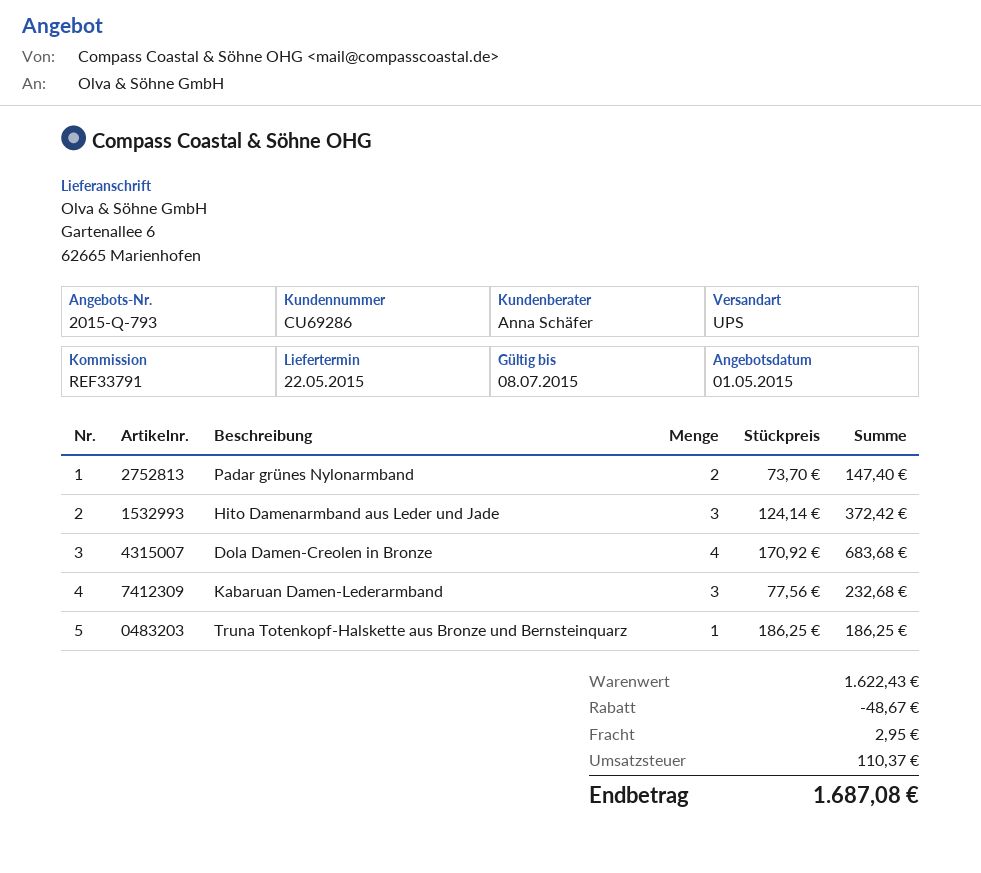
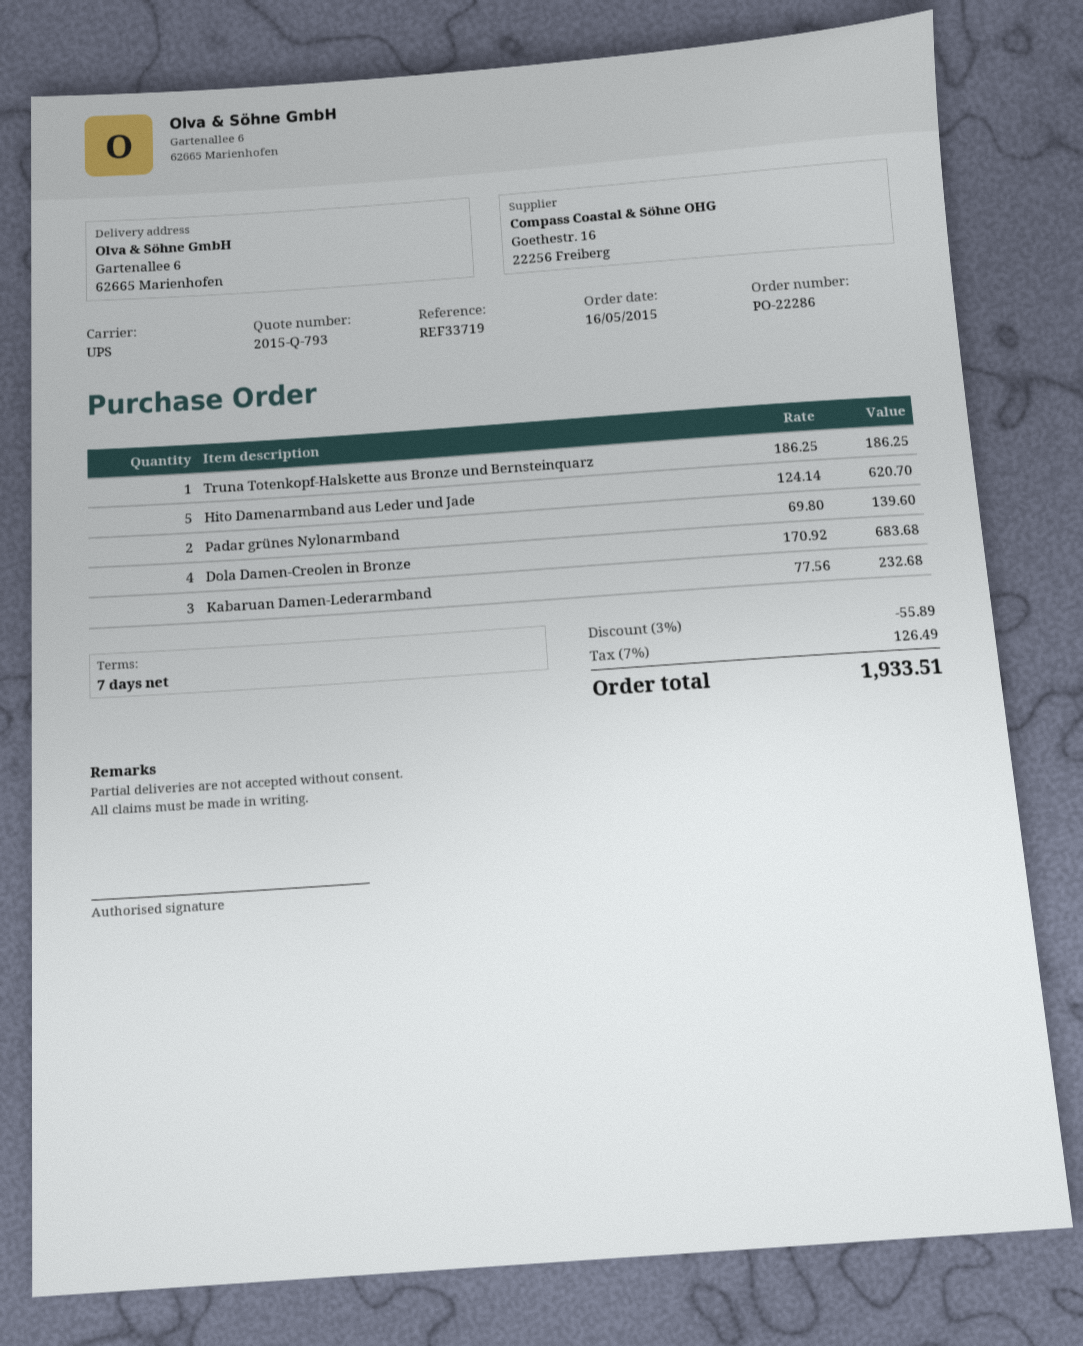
reference: REF33791 -> REF33719
Padar grünes Nylonarmband: 2 x 73.70 = 147.40 -> 2 x 69.80 = 139.60
Hito Damenarmband aus Leder und Jade: 3 x 124.14 = 372.42 -> 5 x 124.14 = 620.70
discount: 48.67 -> 55.89
shipping: 2.95 -> none
tax: 110.37 -> 126.49
total: 1687.08 -> 1933.51

